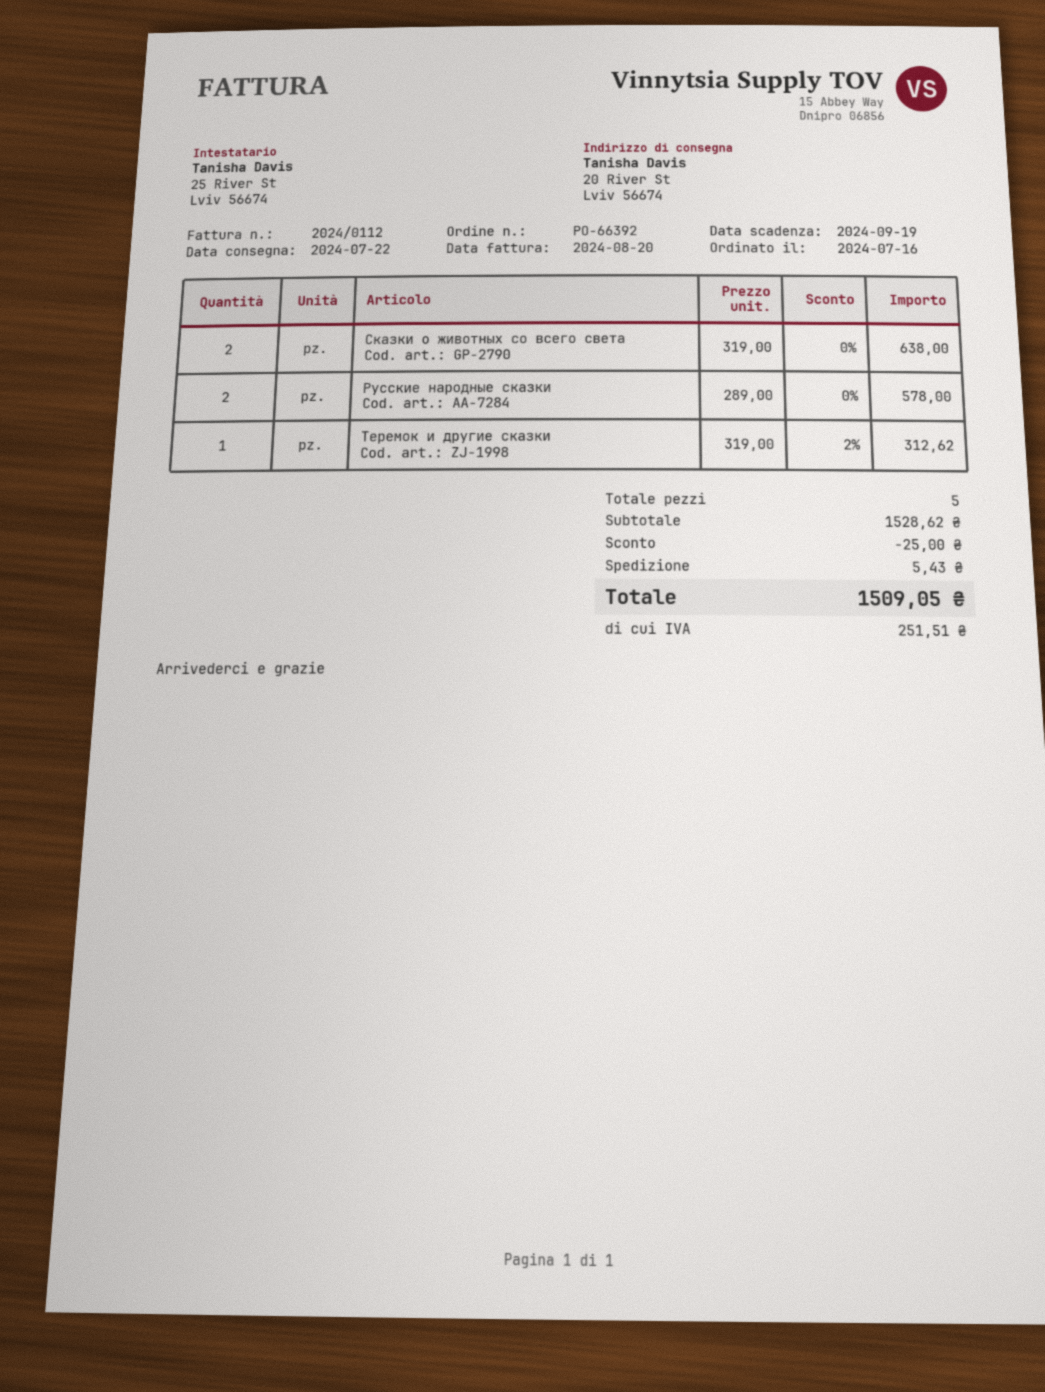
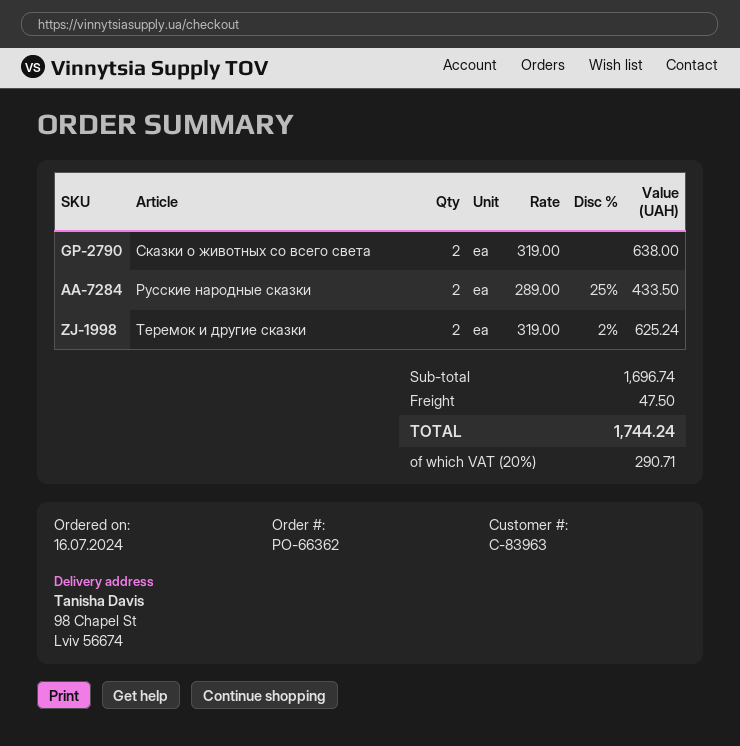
order number: PO-66392 -> PO-66362
ship to: 20 River St, Lviv 56674 -> 98 Chapel St, Lviv 56674
Русские народные сказки: 2 x 289.00 = 578.00 -> 2 x 289.00 - 25% = 433.50
Теремок и другие сказки: 1 x 319.00 - 2% = 312.62 -> 2 x 319.00 - 2% = 625.24
subtotal: 1528.62 -> 1696.74
discount: 25.00 -> none
shipping: 5.43 -> 47.50
tax: 251.51 -> 290.71
total: 1509.05 -> 1744.24

